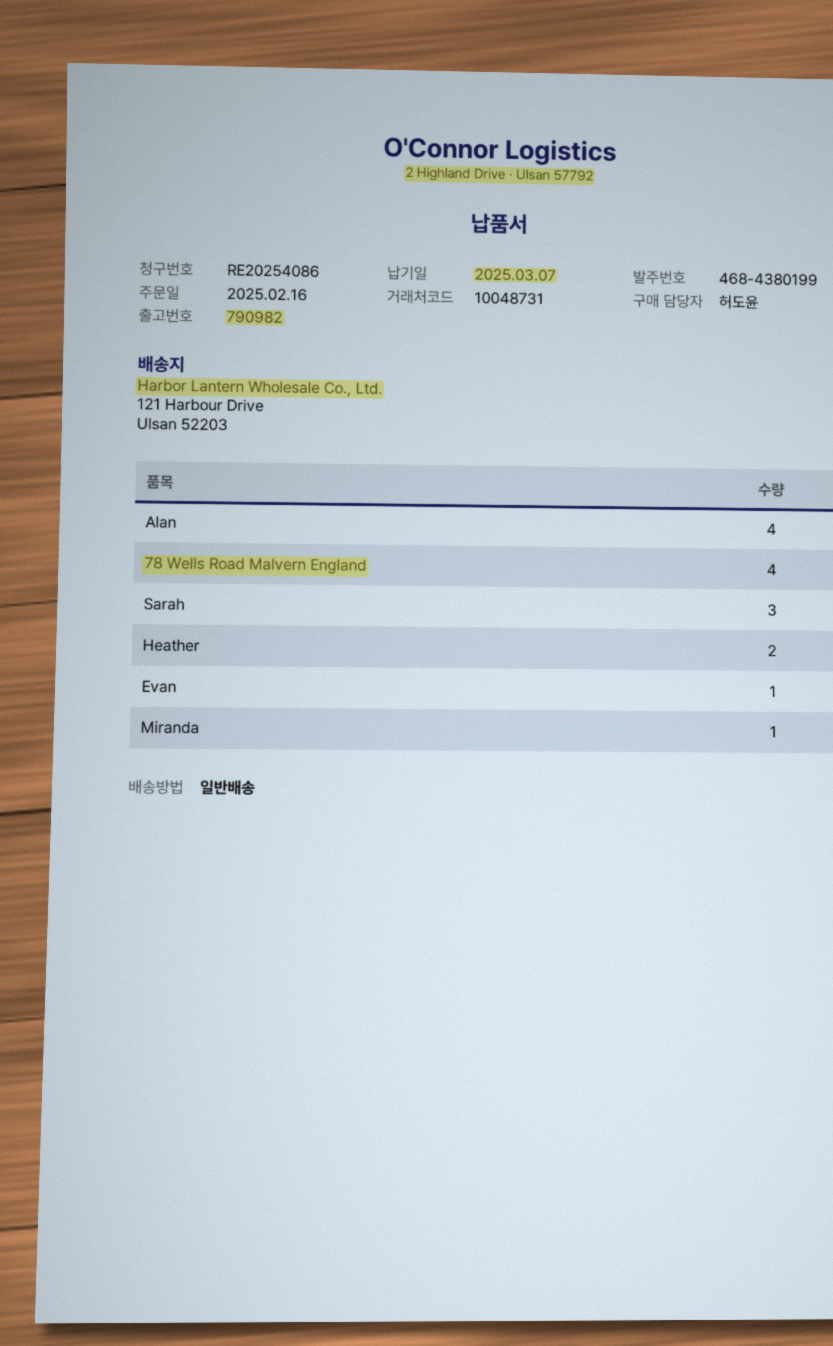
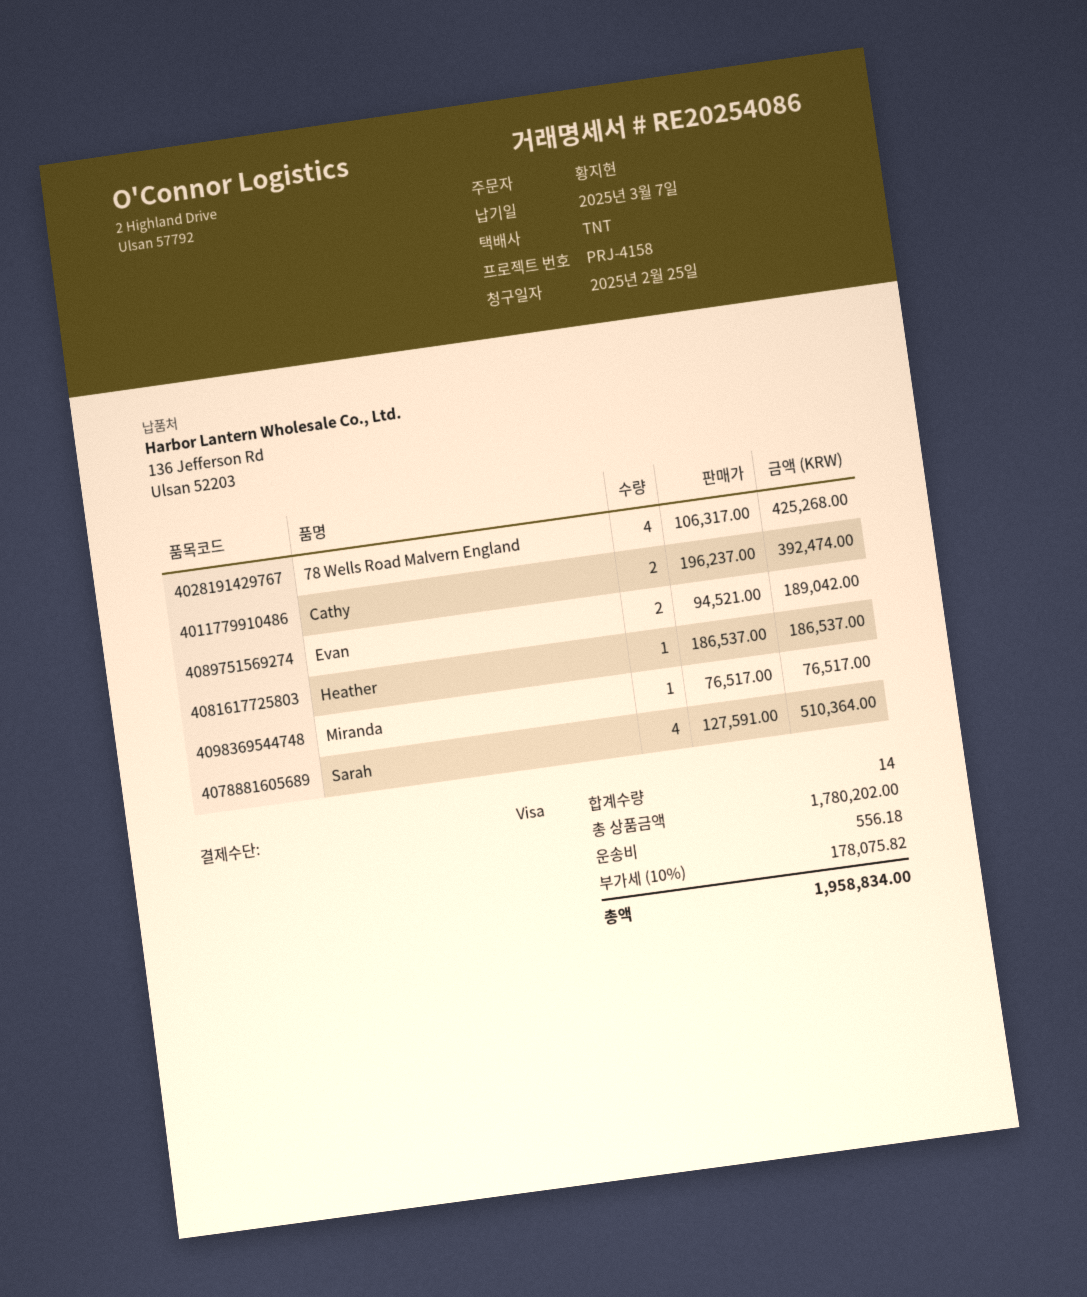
ordered by: 허도윤 -> 황지현
shipping method: standard -> TNT
ship to: 121 Harbour Drive, Ulsan 52203 -> 136 Jefferson Rd, Ulsan 52203
Alan: 4 -> none
Sarah: 3 -> 4
Heather: 2 -> 1
Evan: 1 -> 2
Cathy: none -> 2

